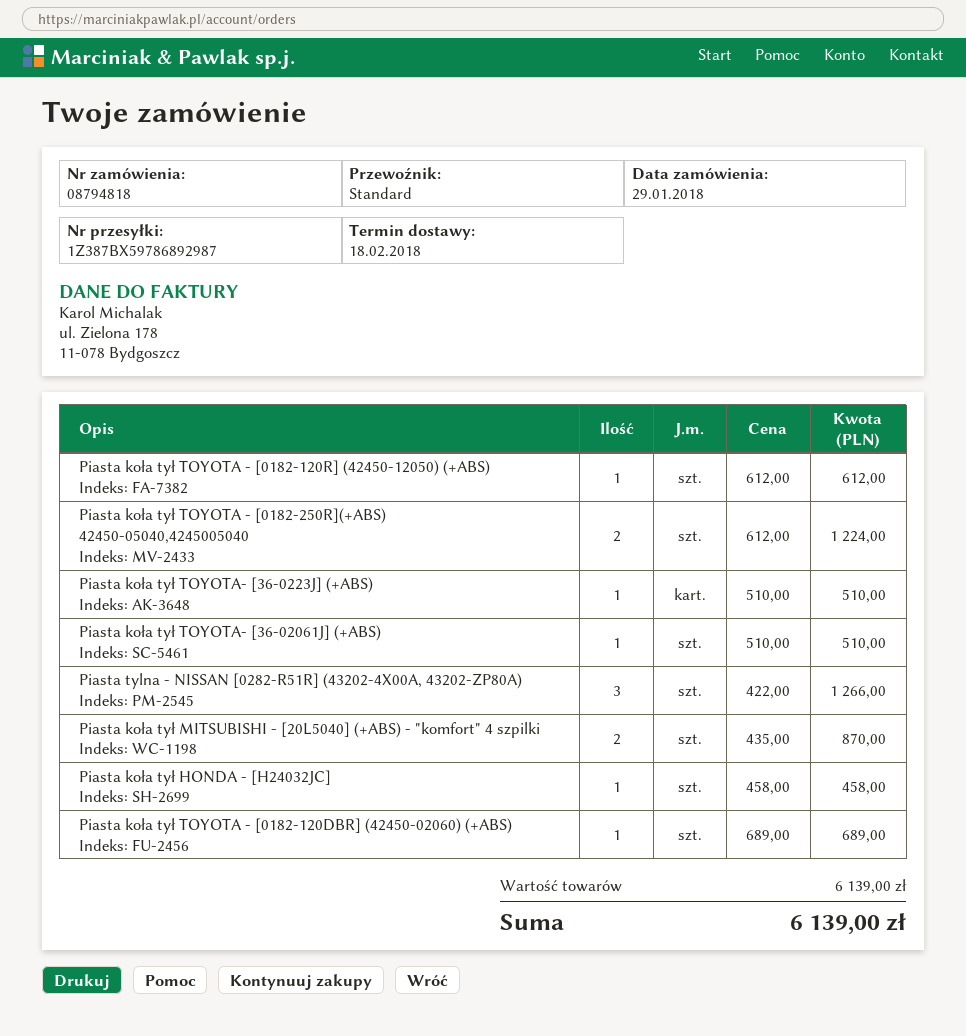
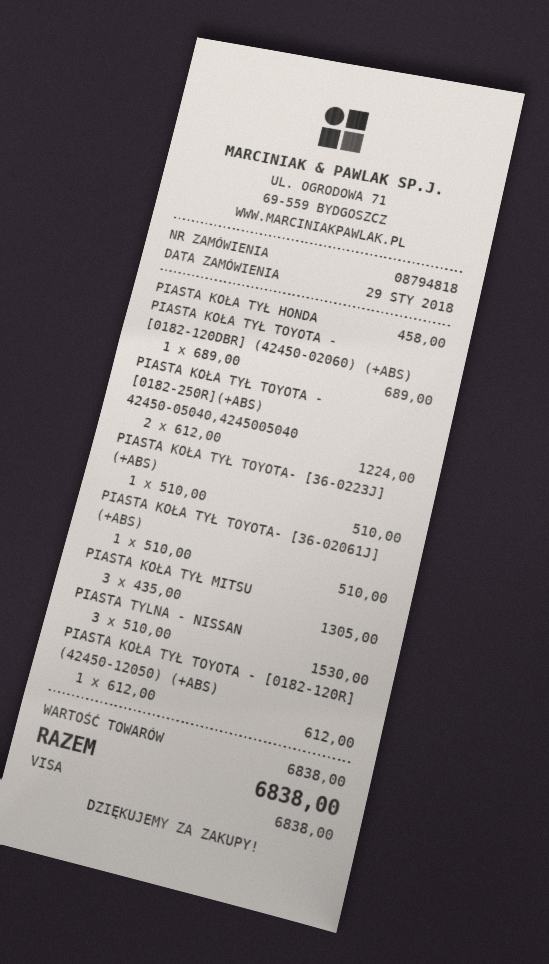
Piasta tylna - NISSAN [0282-R51R] (43202-4X00A, 43202-ZP80A): 3 x 422.00 = 1266.00 -> 3 x 510.00 = 1530.00
Piasta koła tył MITSUBISHI - [20L5040] (+ABS) - "komfort" 4 szpilki: 2 x 435.00 = 870.00 -> 3 x 435.00 = 1305.00
subtotal: 6139.00 -> 6838.00
total: 6139.00 -> 6838.00

